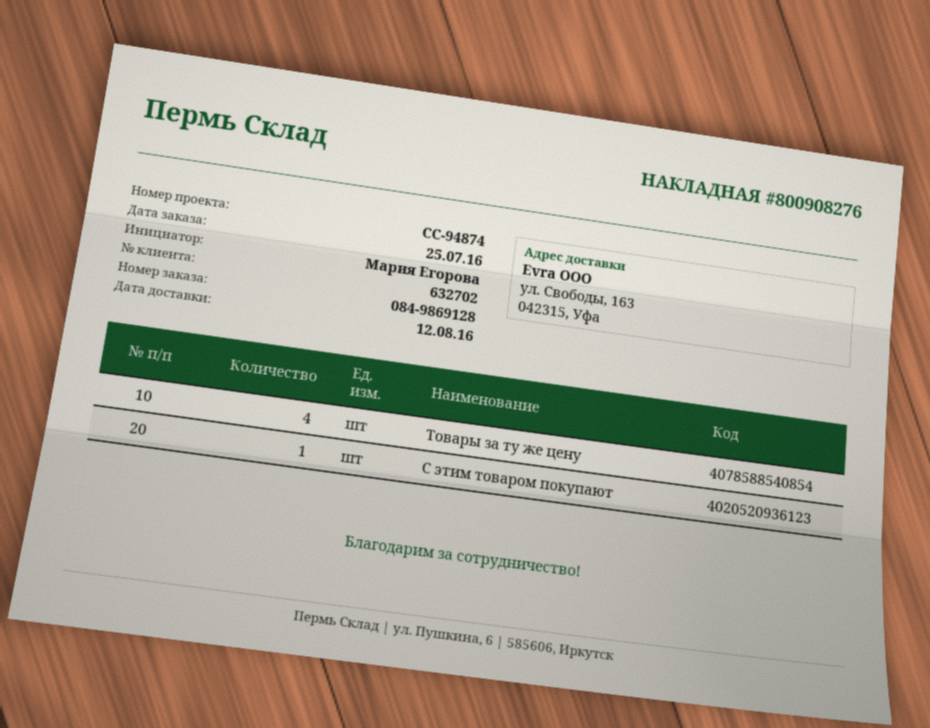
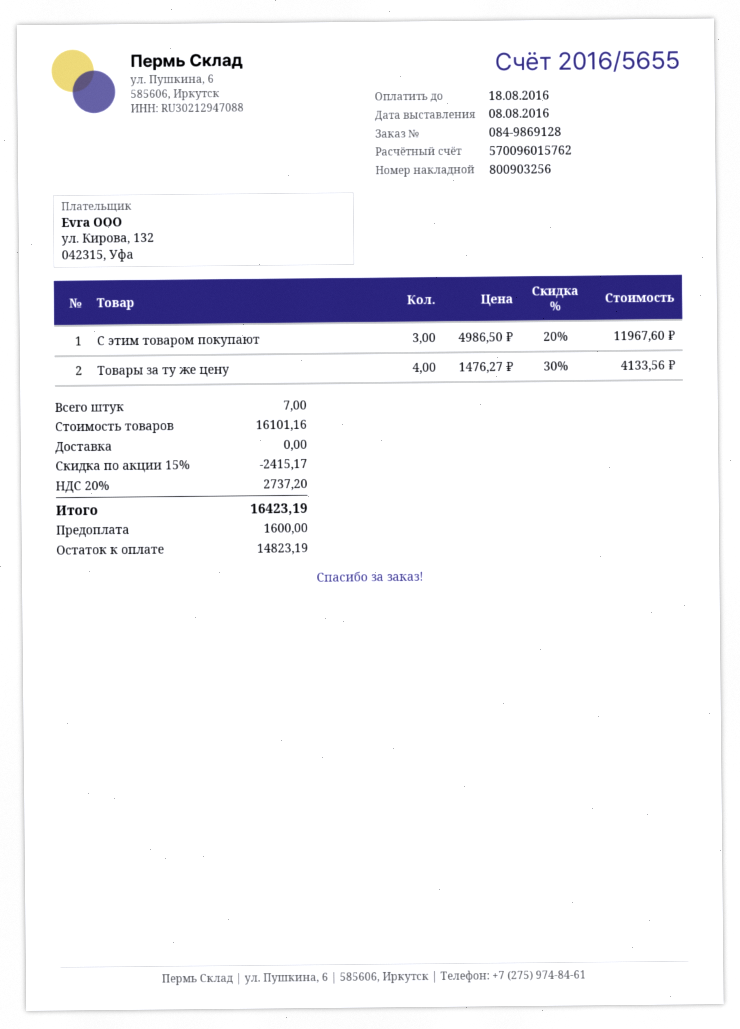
delivery note number: 800908276 -> 800903256
С этим товаром покупают: 1 -> 3

